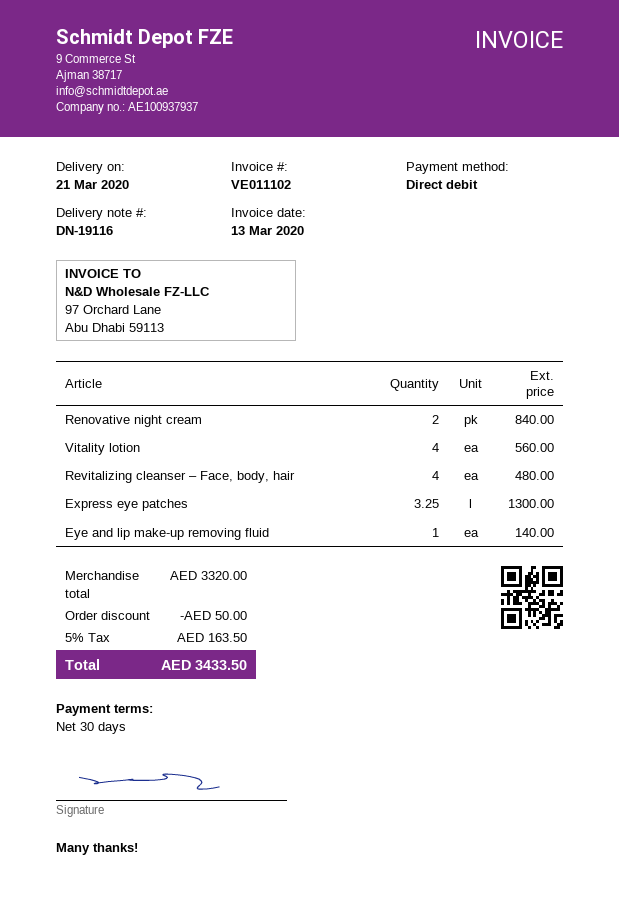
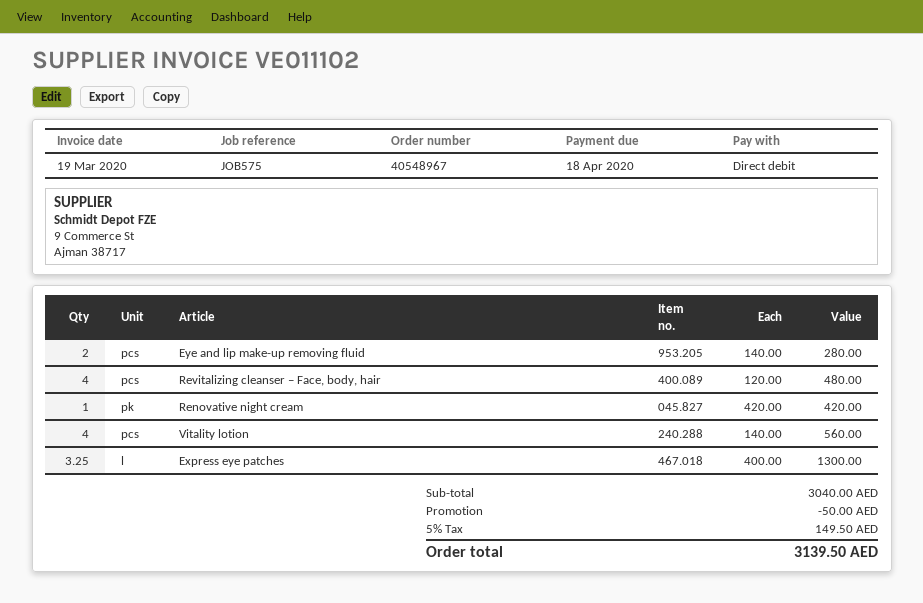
invoice date: 2020-03-13 -> 2020-03-19
Renovative night cream: 2 for 840.00 -> 1 for 420.00
Eye and lip make-up removing fluid: 1 for 140.00 -> 2 for 280.00
subtotal: 3320.00 -> 3040.00
tax: 5% = 163.50 -> 5% = 149.50
total: 3433.50 -> 3139.50

